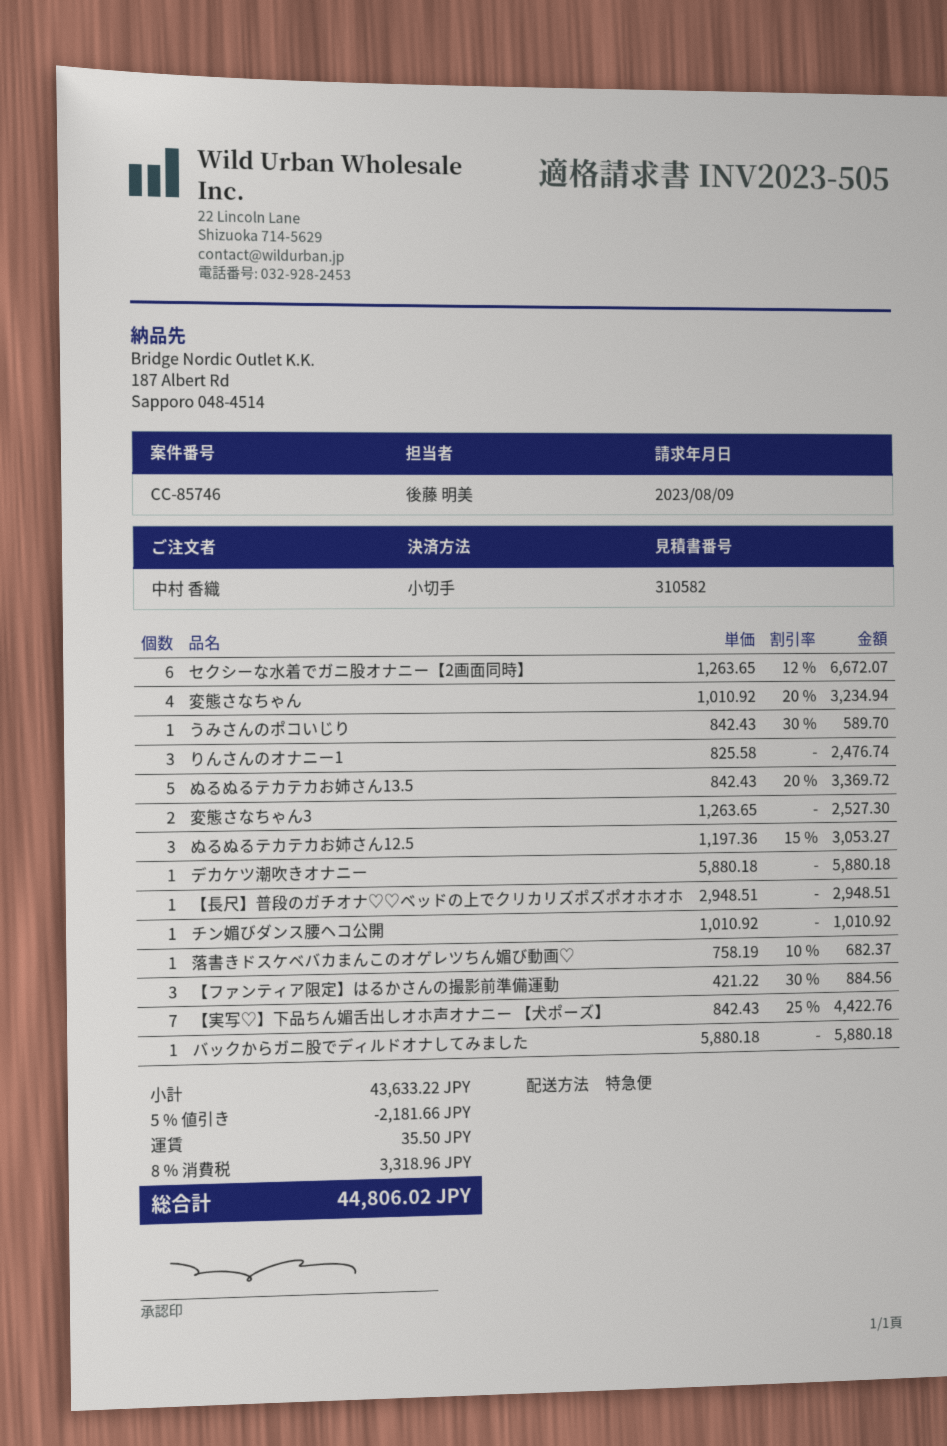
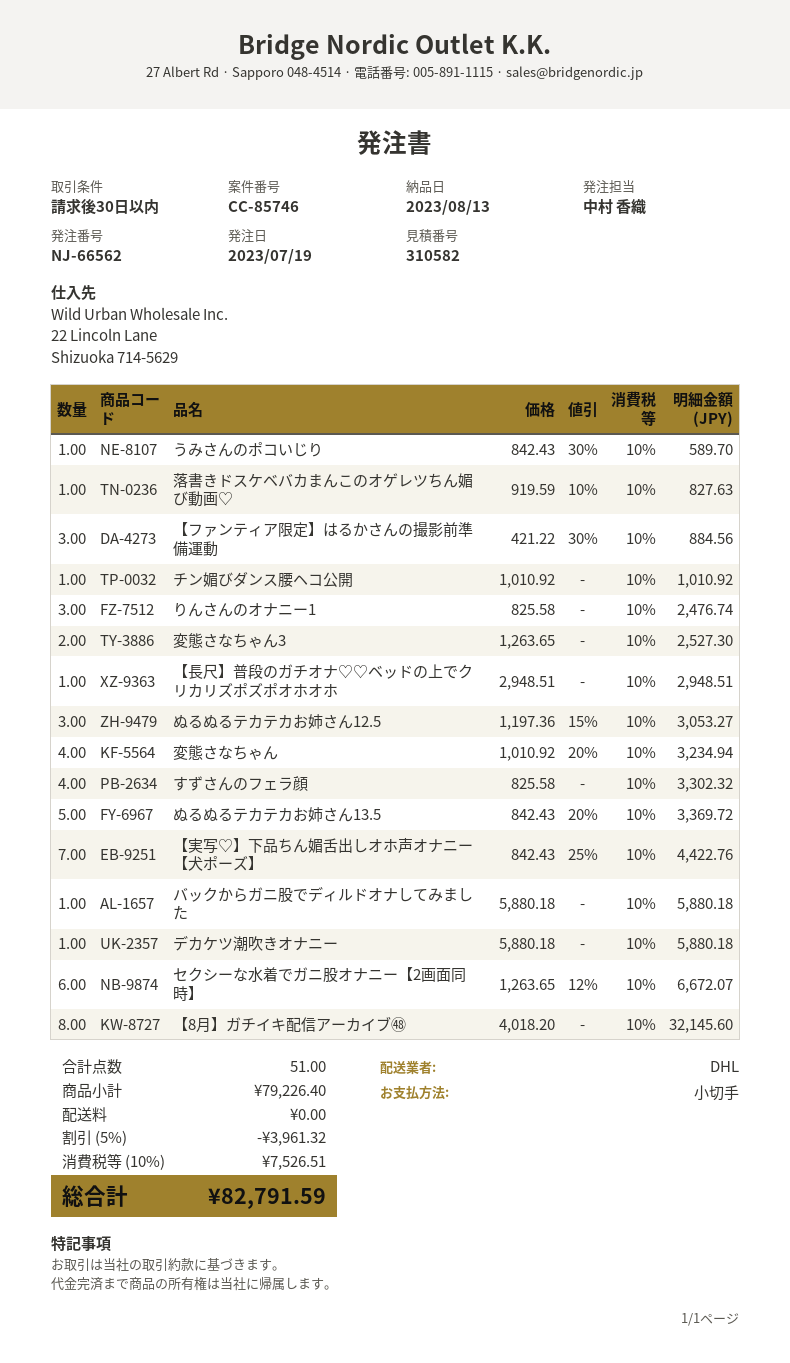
shipping method: express -> DHL
落書きドスケベバカまんこのオゲレツちん媚び動画♡: 1 x 758.19 - 10% = 682.37 -> 1 x 919.59 - 10% = 827.63
すずさんのフェラ顔: none -> 4 x 825.58 = 3302.32
【8月】ガチイキ配信アーカイブ㊽: none -> 8 x 4018.20 = 32145.60
subtotal: 43633.22 -> 79226.40
discount: 5% = 2181.66 -> 5% = 3961.32
shipping: 35.50 -> 0.00
tax: 8% = 3318.96 -> 10% = 7526.51
total: 44806.02 -> 82791.59

